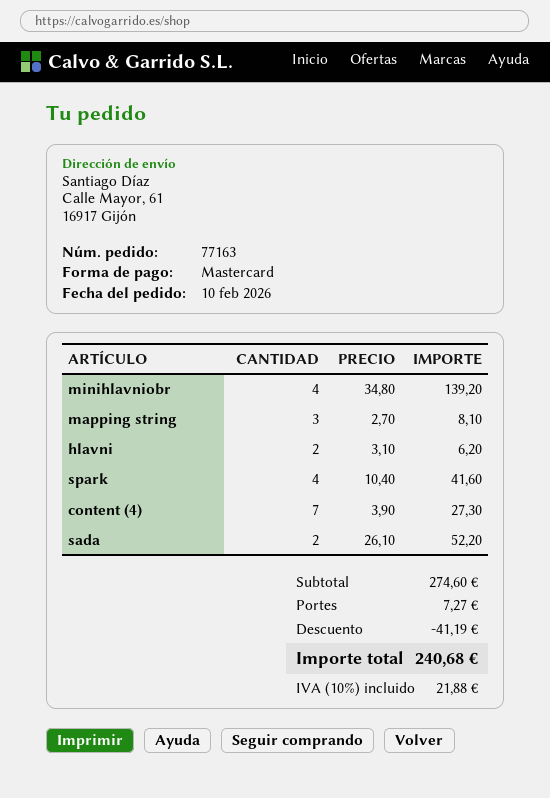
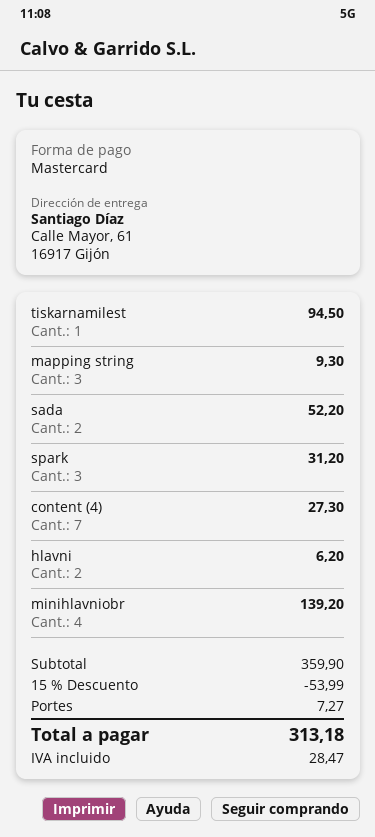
mapping string: 3 for 8.10 -> 3 for 9.30
spark: 4 for 41.60 -> 3 for 31.20
tiskarnamilest: none -> 1 for 94.50
subtotal: 274.60 -> 359.90
discount: 41.19 -> 53.99
tax: 21.88 -> 28.47
total: 240.68 -> 313.18

